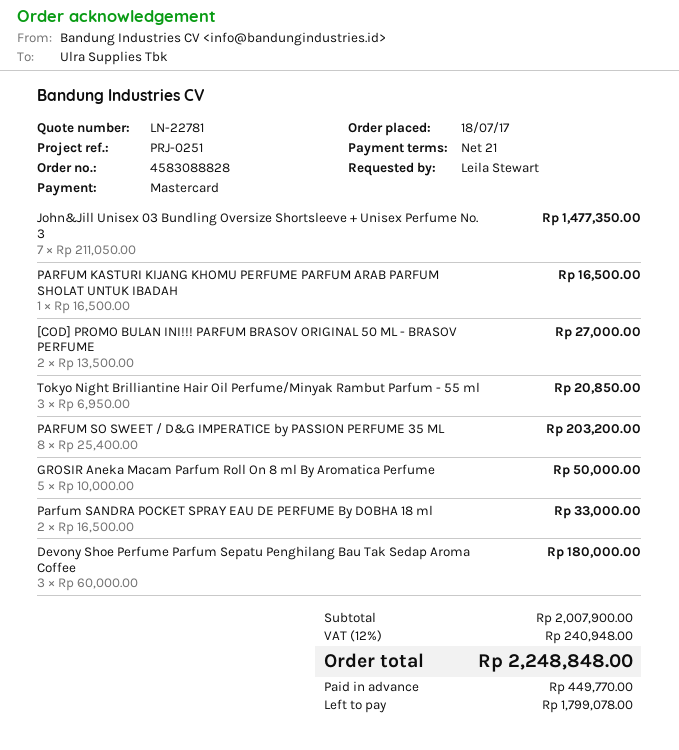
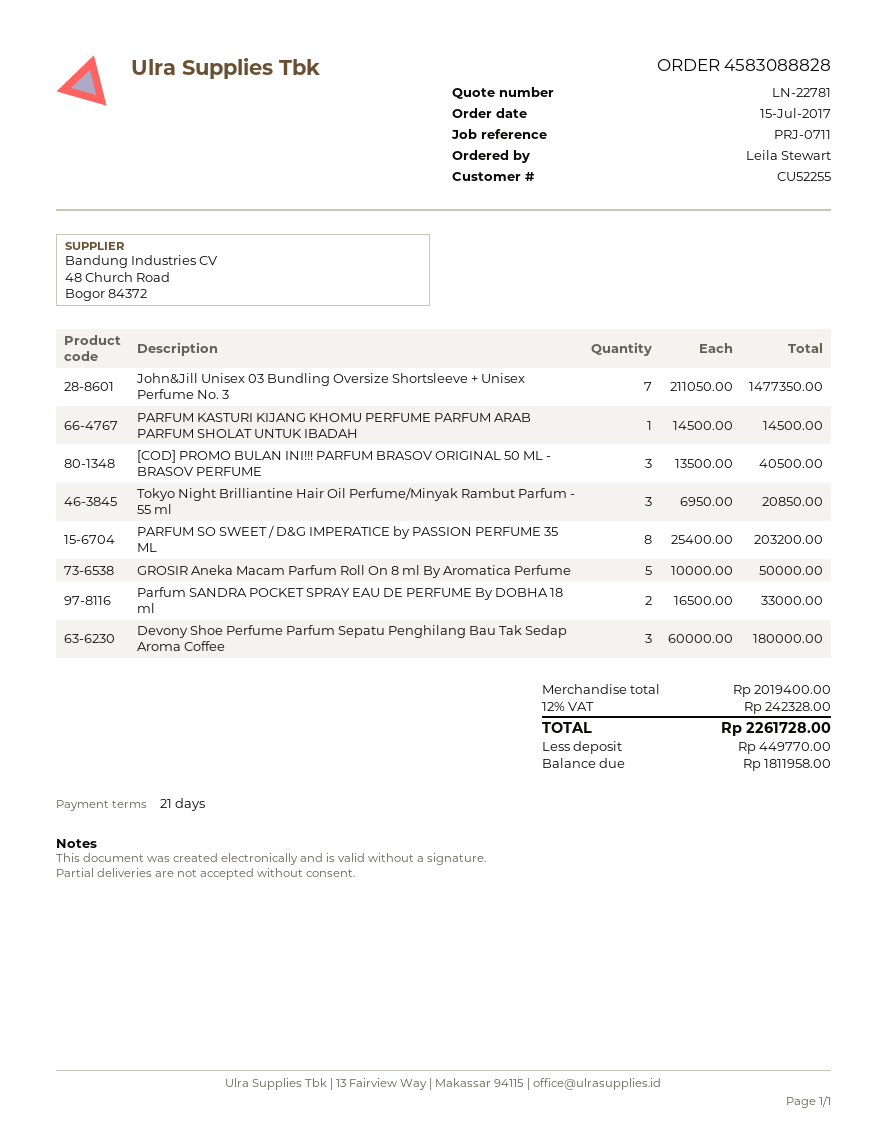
order date: 2017-07-18 -> 2017-07-15
reference: PRJ-0251 -> PRJ-0711
PARFUM KASTURI KIJANG KHOMU PERFUME PARFUM ARAB PARFUM SHOLAT UNTUK IBADAH: 1 x 16500.00 = 16500.00 -> 1 x 14500.00 = 14500.00
[COD] PROMO BULAN INI!!! PARFUM BRASOV ORIGINAL 50 ML - BRASOV PERFUME: 2 x 13500.00 = 27000.00 -> 3 x 13500.00 = 40500.00
subtotal: 2007900.00 -> 2019400.00
tax: 12% = 240948.00 -> 12% = 242328.00
total: 2248848.00 -> 2261728.00
balance: 1799078.00 -> 1811958.00

